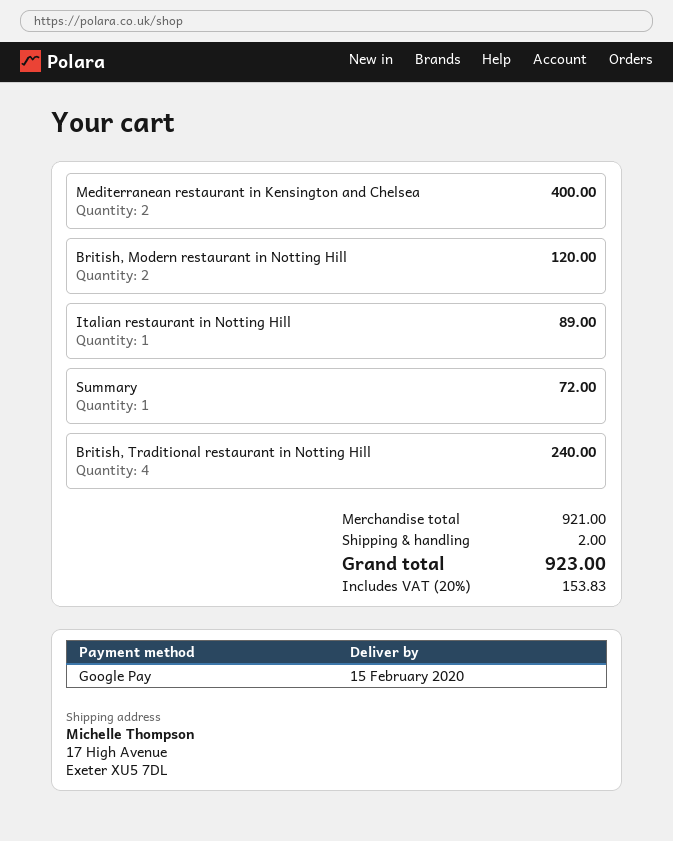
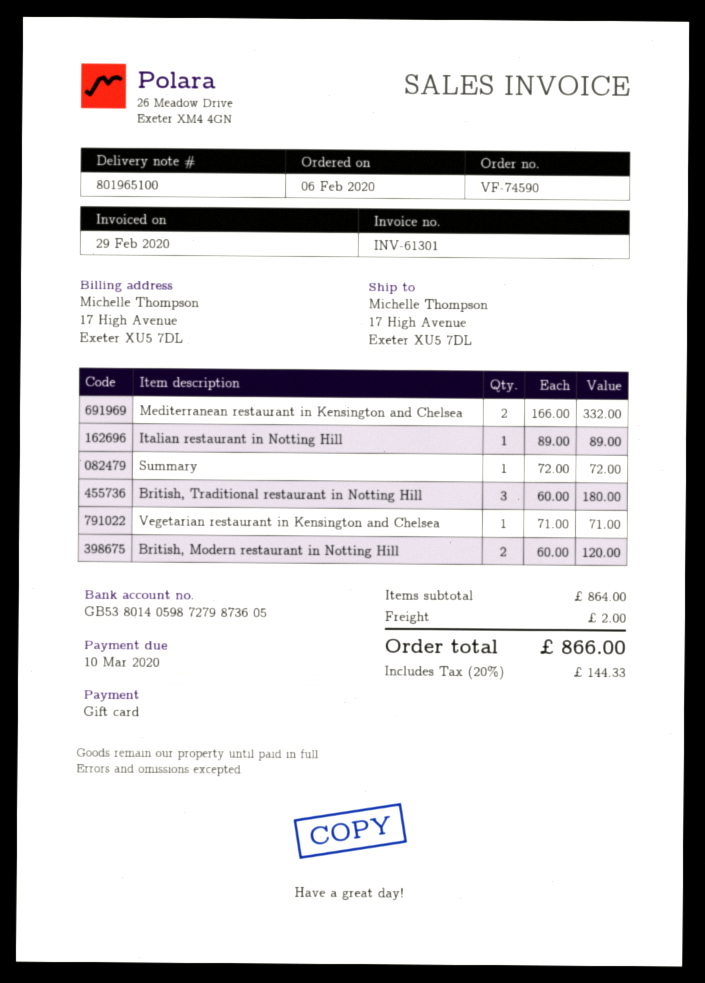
payment method: Google Pay -> gift card
Mediterranean restaurant in Kensington and Chelsea: 2 for 400.00 -> 2 for 332.00
British, Traditional restaurant in Notting Hill: 4 for 240.00 -> 3 for 180.00
Vegetarian restaurant in Kensington and Chelsea: none -> 1 for 71.00
subtotal: 921.00 -> 864.00
tax: 20% = 153.83 -> 20% = 144.33
total: 923.00 -> 866.00

